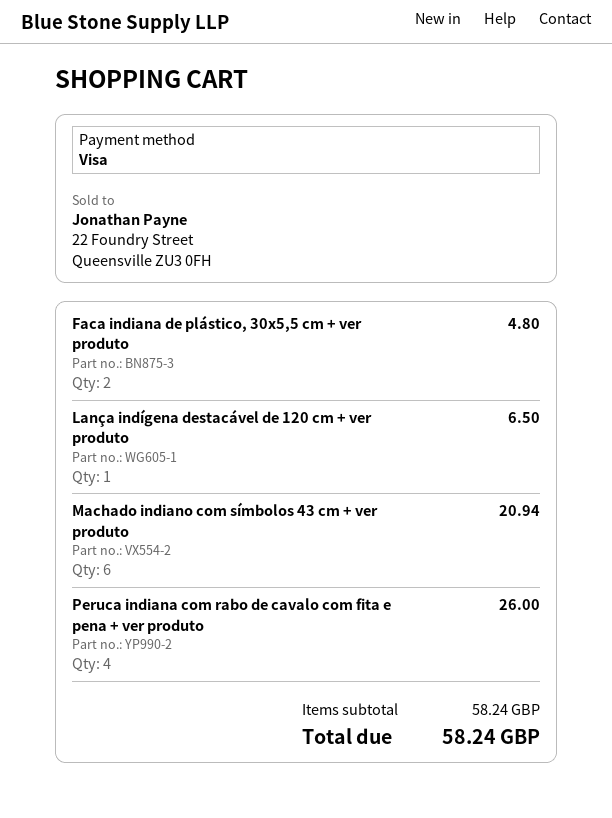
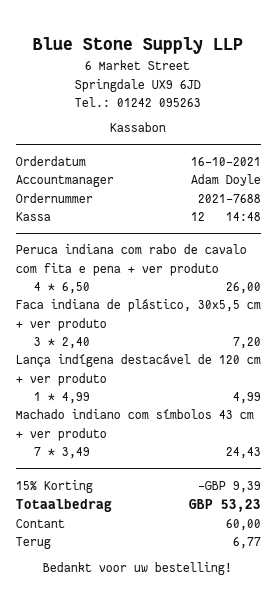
payment method: Visa -> cash
Faca indiana de plástico, 30x5,5 cm + ver produto: 2 for 4.80 -> 3 for 7.20
Lança indígena destacável de 120 cm + ver produto: 1 for 6.50 -> 1 for 4.99
Machado indiano com símbolos 43 cm + ver produto: 6 for 20.94 -> 7 for 24.43
discount: none -> 15% = 9.39
total: 58.24 -> 53.23

